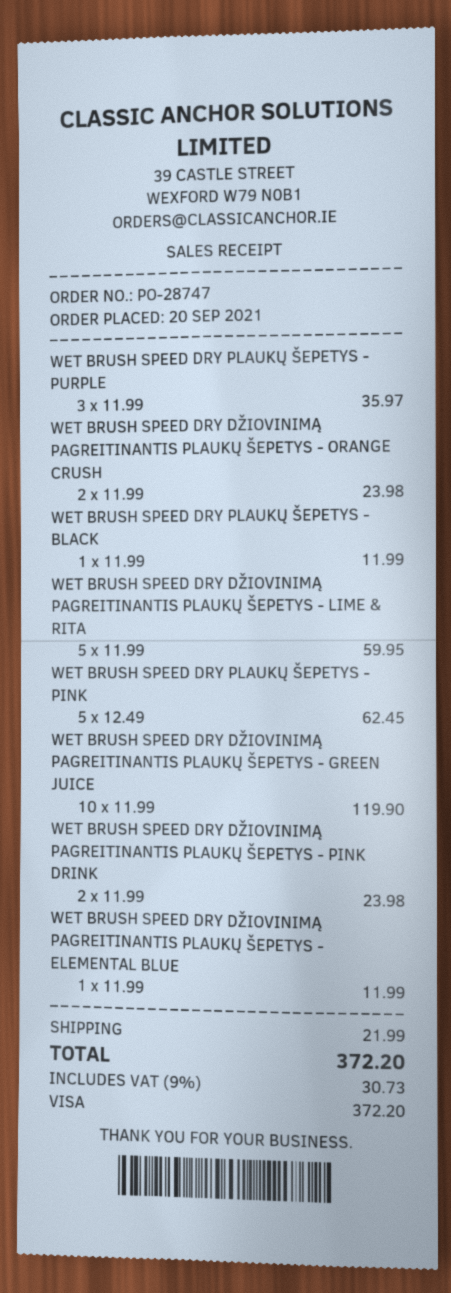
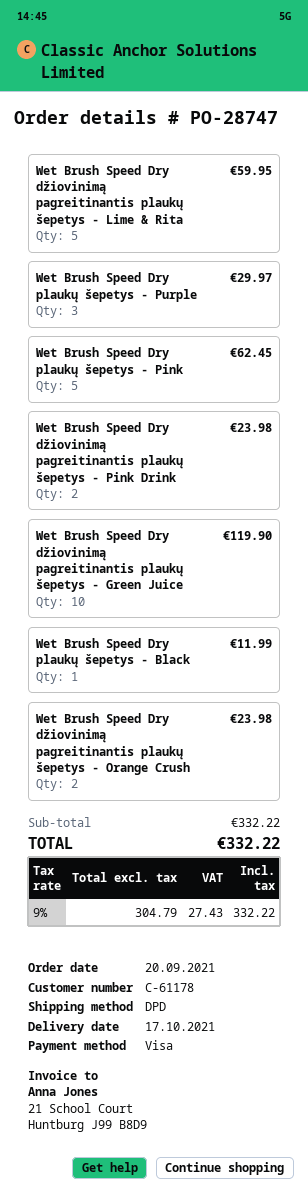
WET BRUSH SPEED DRY PLAUKŲ ŠEPETYS - PURPLE: 3 for 35.97 -> 3 for 29.97
WET BRUSH SPEED DRY DŽIOVINIMĄ PAGREITINANTIS PLAUKŲ ŠEPETYS - ELEMENTAL BLUE: 1 for 11.99 -> none
shipping: 21.99 -> none
tax: 9% = 30.73 -> 9% = 27.43
total: 372.20 -> 332.22

